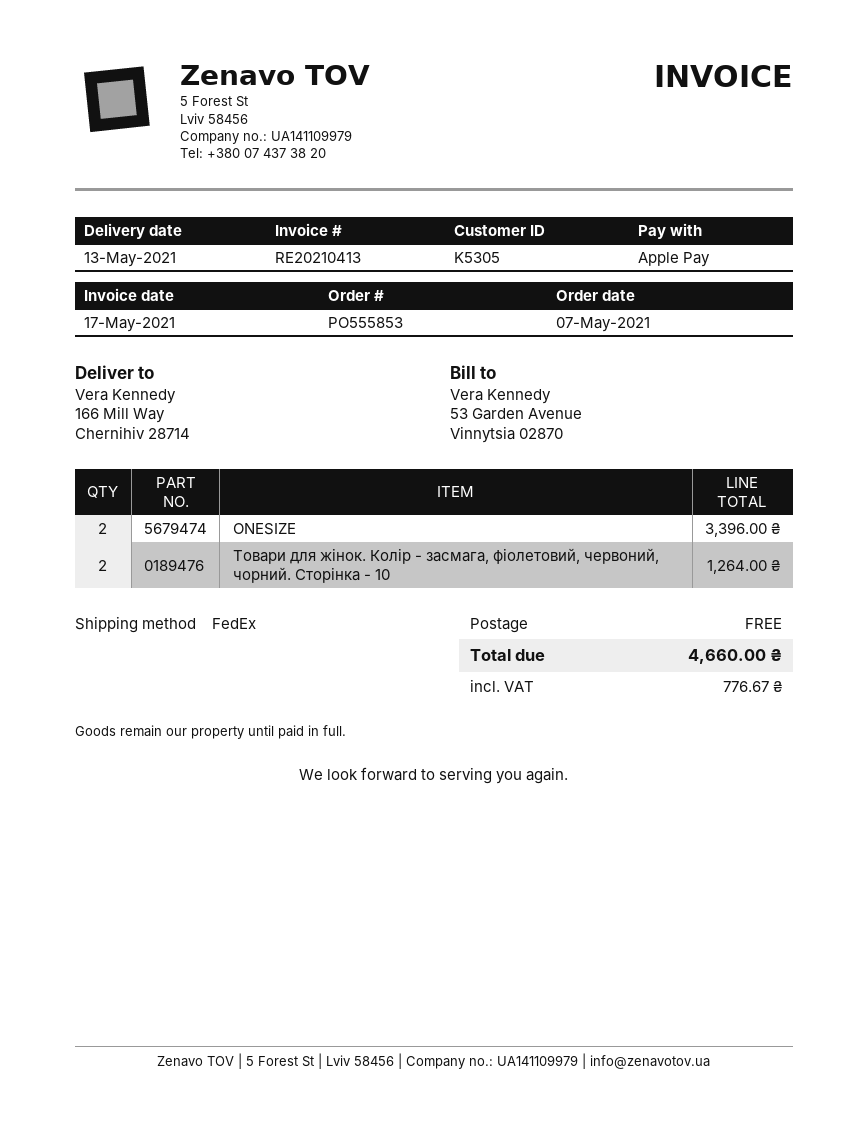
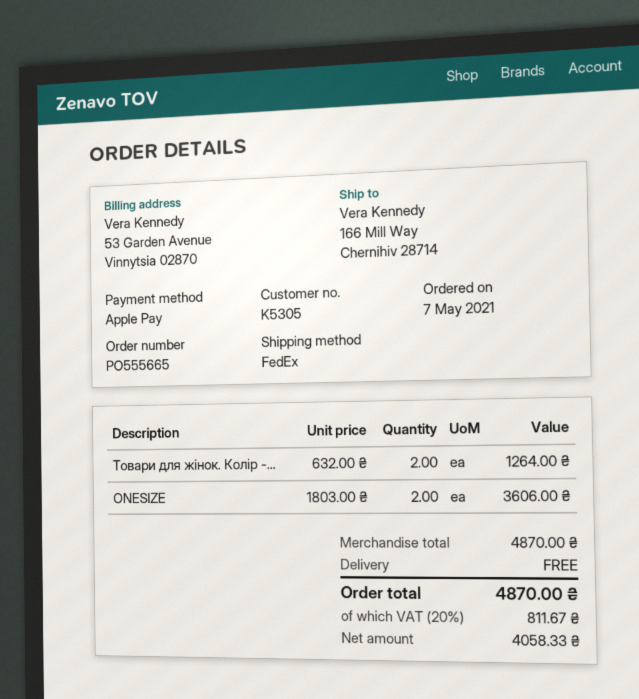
order number: PO555853 -> PO555665
ONESIZE: 2 for 3396.00 -> 2 for 3606.00
tax: 776.67 -> 811.67
total: 4660.00 -> 4870.00

